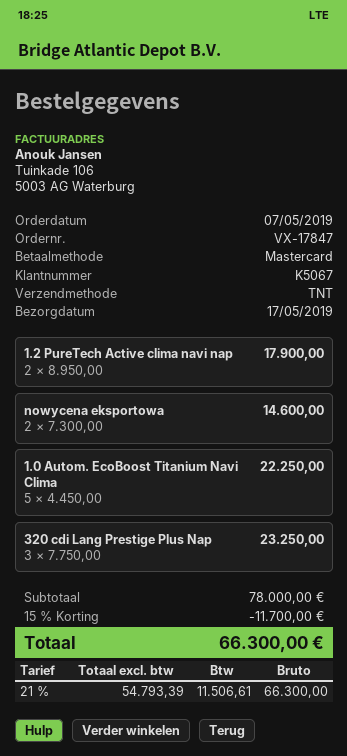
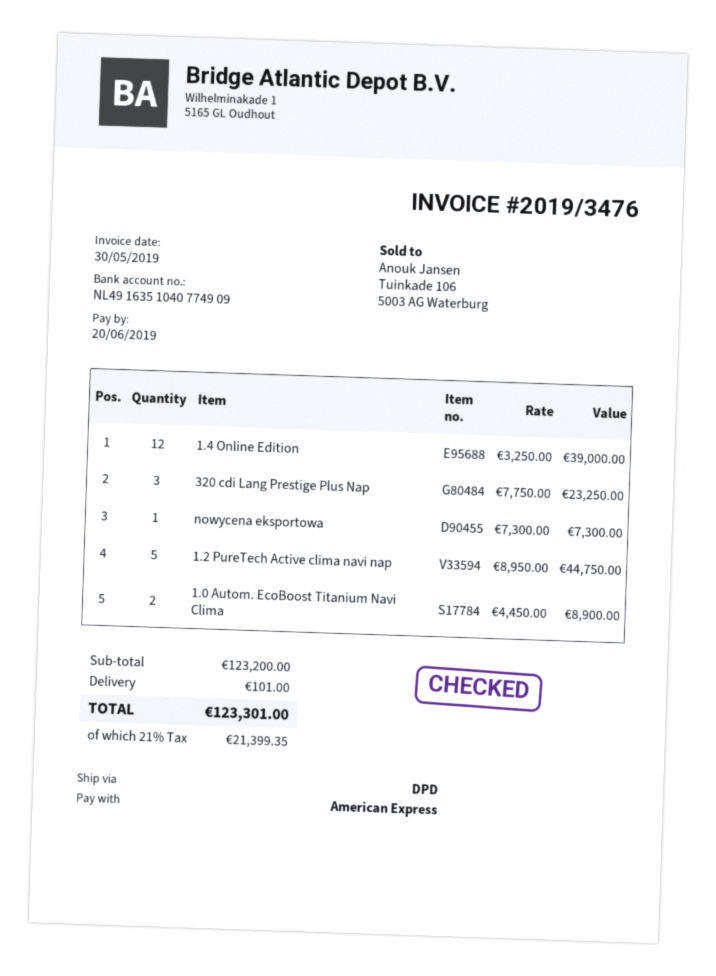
payment method: Mastercard -> American Express
shipping method: TNT -> DPD
1.2 PureTech Active clima navi nap: 2 x 8950.00 = 17900.00 -> 5 x 8950.00 = 44750.00
nowycena eksportowa: 2 x 7300.00 = 14600.00 -> 1 x 7300.00 = 7300.00
1.0 Autom. EcoBoost Titanium Navi Clima: 5 x 4450.00 = 22250.00 -> 2 x 4450.00 = 8900.00
1.4 Online Edition: none -> 12 x 3250.00 = 39000.00
subtotal: 78000.00 -> 123200.00
discount: 15% = 11700.00 -> none
shipping: none -> 101.00
tax: 21% = 11506.61 -> 21% = 21399.35
total: 66300.00 -> 123301.00

